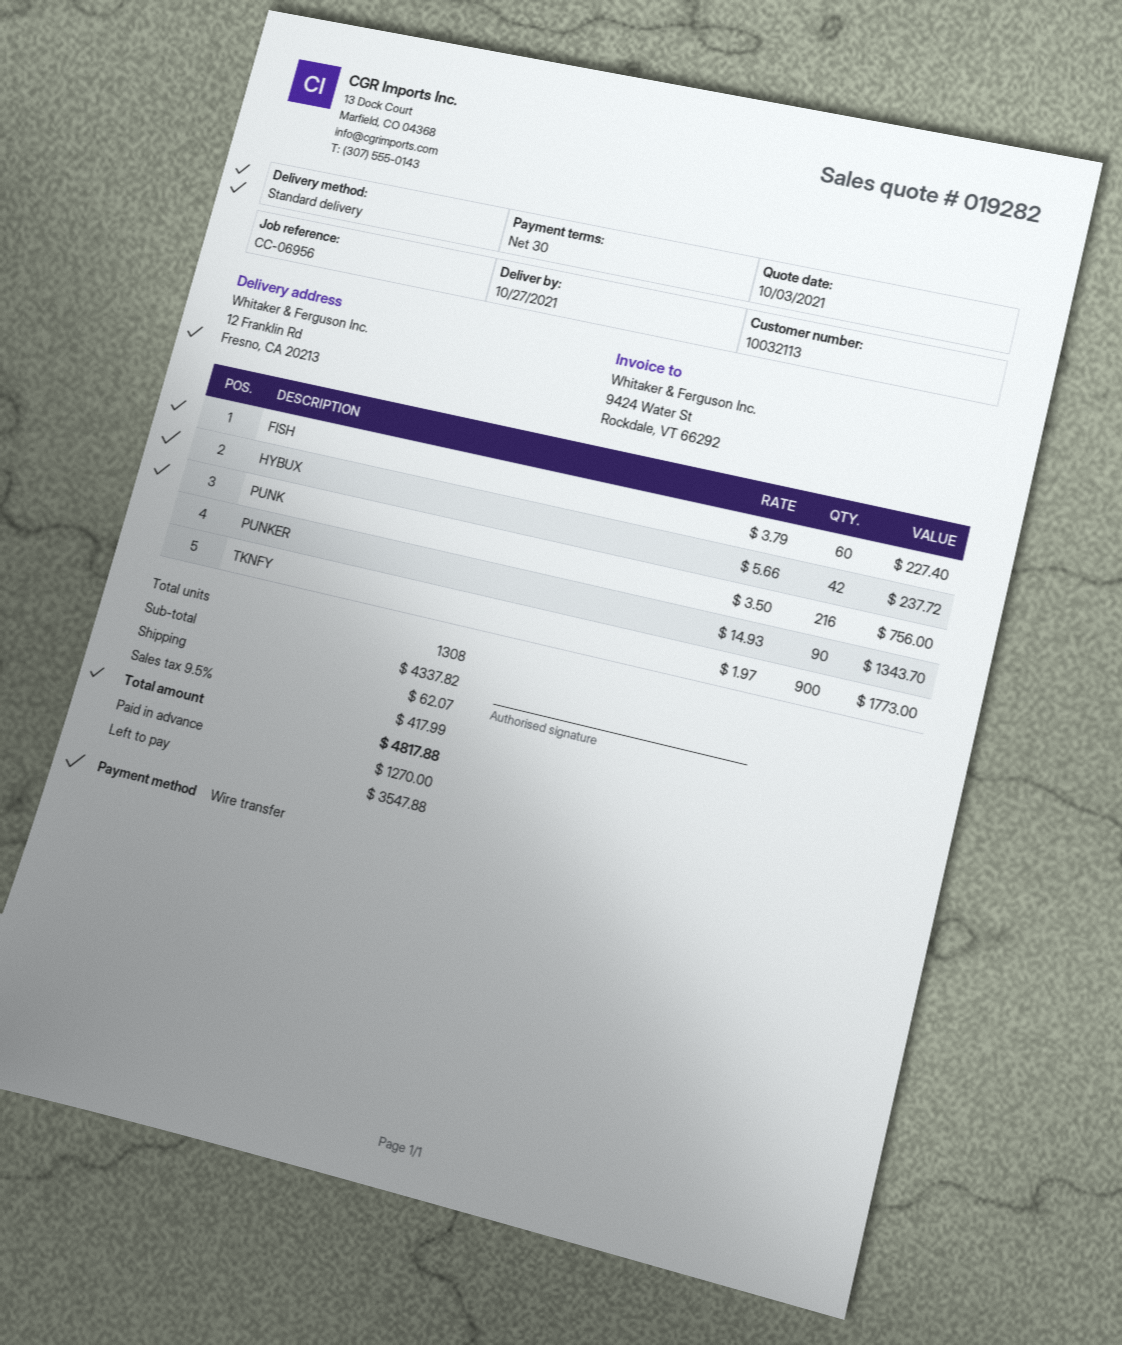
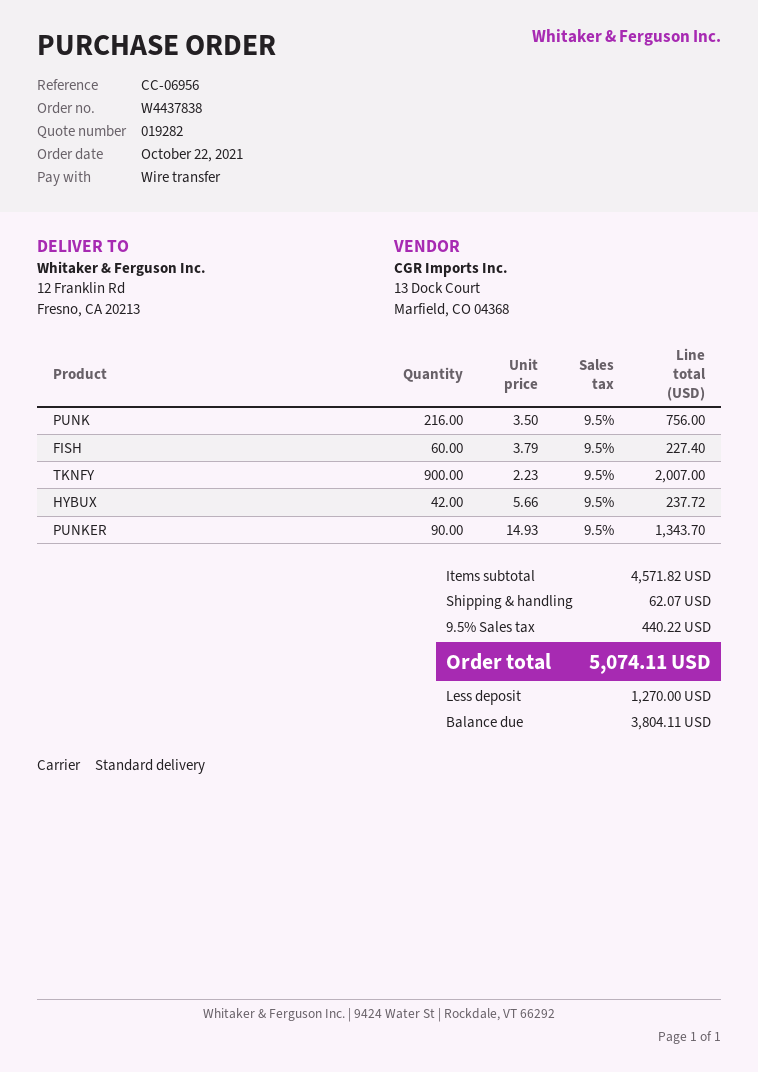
TKNFY: 900 x 1.97 = 1773.00 -> 900 x 2.23 = 2007.00
subtotal: 4337.82 -> 4571.82
tax: 9.5% = 417.99 -> 9.5% = 440.22
total: 4817.88 -> 5074.11
balance: 3547.88 -> 3804.11

